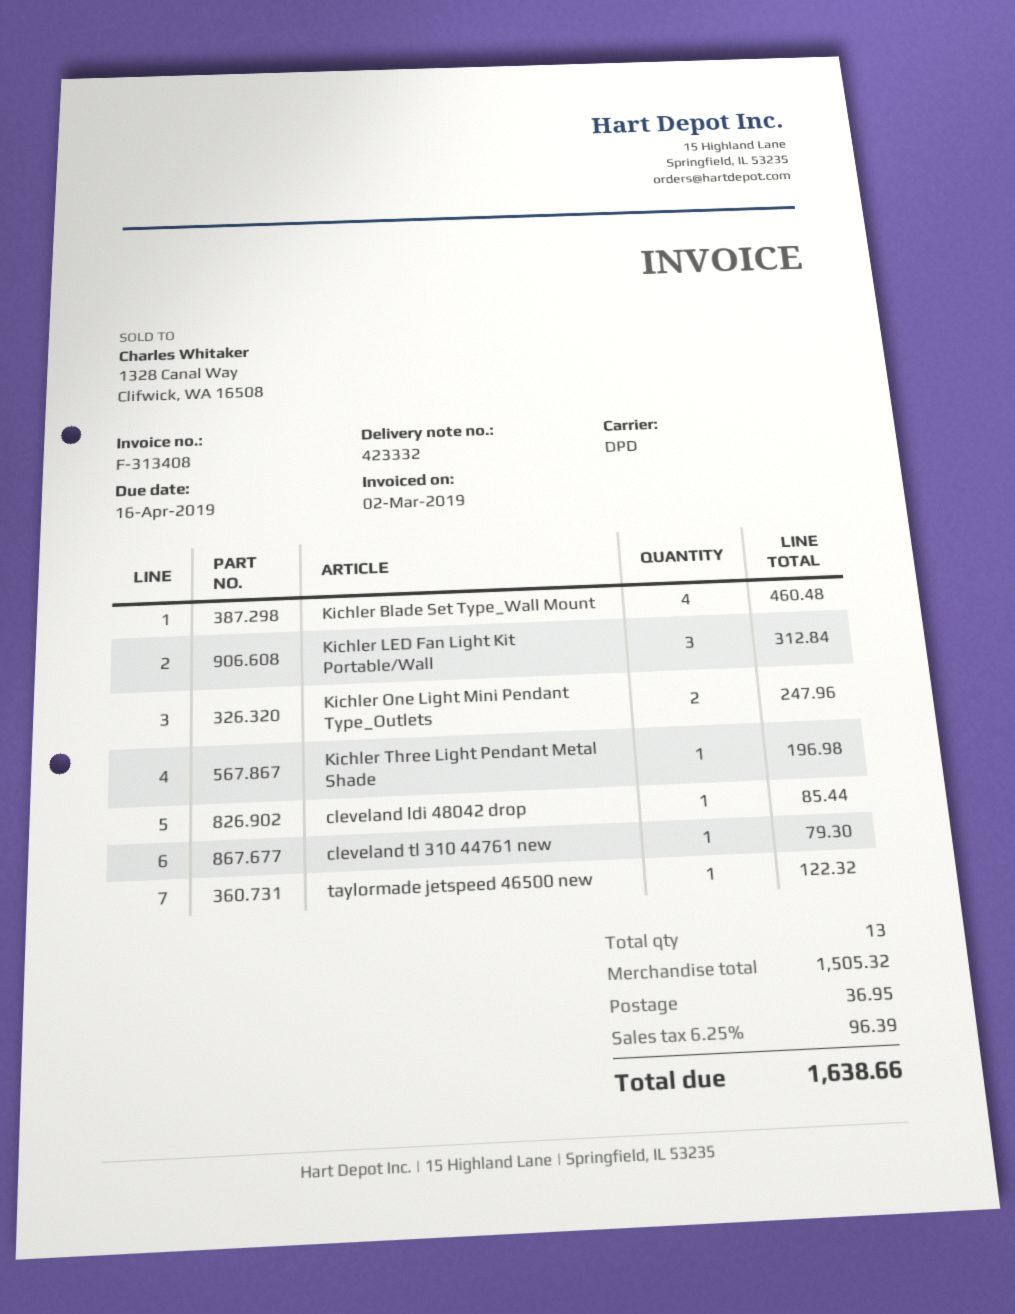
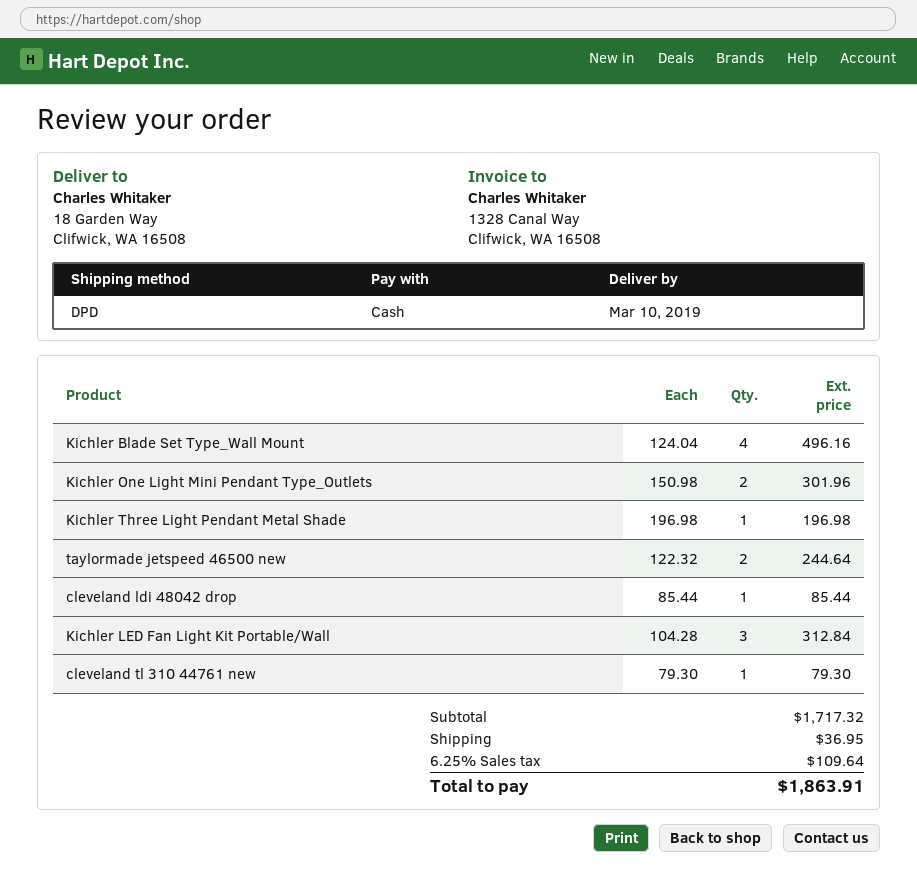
Kichler Blade Set Type_Wall Mount: 4 for 460.48 -> 4 for 496.16
Kichler One Light Mini Pendant Type_Outlets: 2 for 247.96 -> 2 for 301.96
taylormade jetspeed 46500 new: 1 for 122.32 -> 2 for 244.64
subtotal: 1505.32 -> 1717.32
tax: 6.25% = 96.39 -> 6.25% = 109.64
total: 1638.66 -> 1863.91

